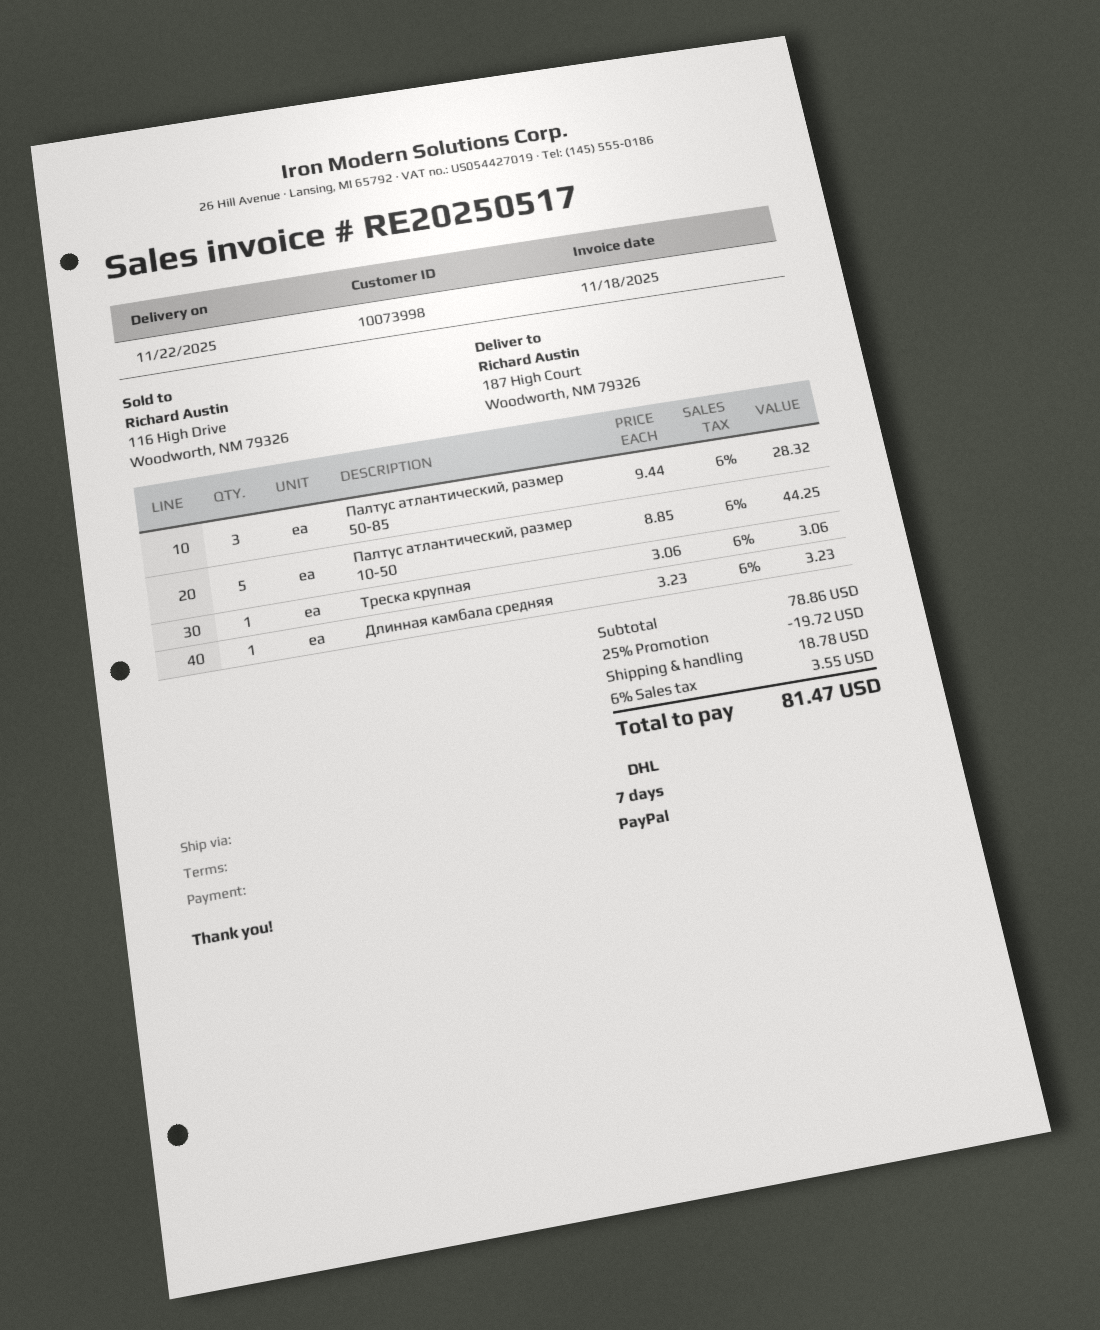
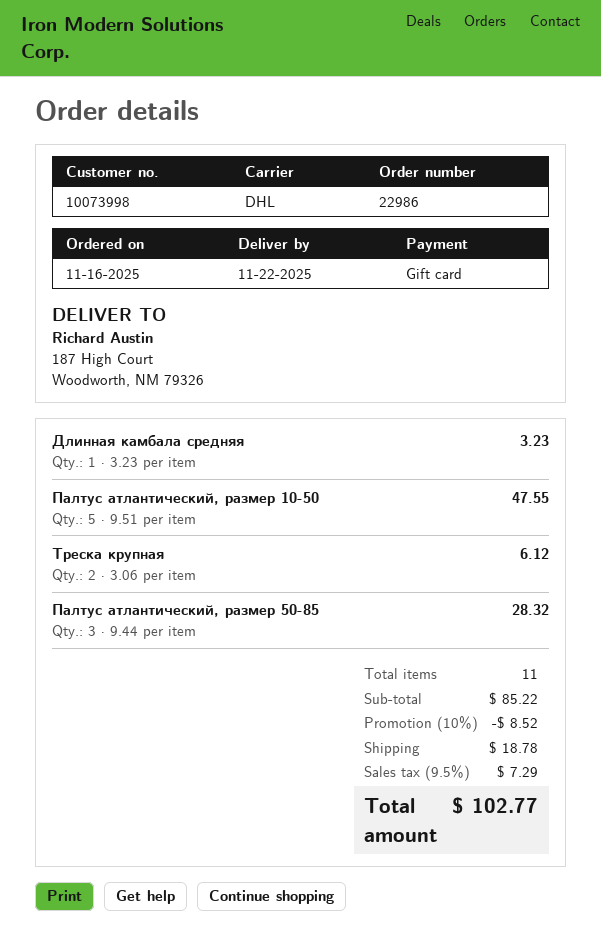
payment method: PayPal -> gift card
Палтус атлантический, размер 10-50: 5 x 8.85 = 44.25 -> 5 x 9.51 = 47.55
Треска крупная: 1 x 3.06 = 3.06 -> 2 x 3.06 = 6.12
subtotal: 78.86 -> 85.22
discount: 25% = 19.72 -> 10% = 8.52
tax: 6% = 3.55 -> 9.5% = 7.29
total: 81.47 -> 102.77

